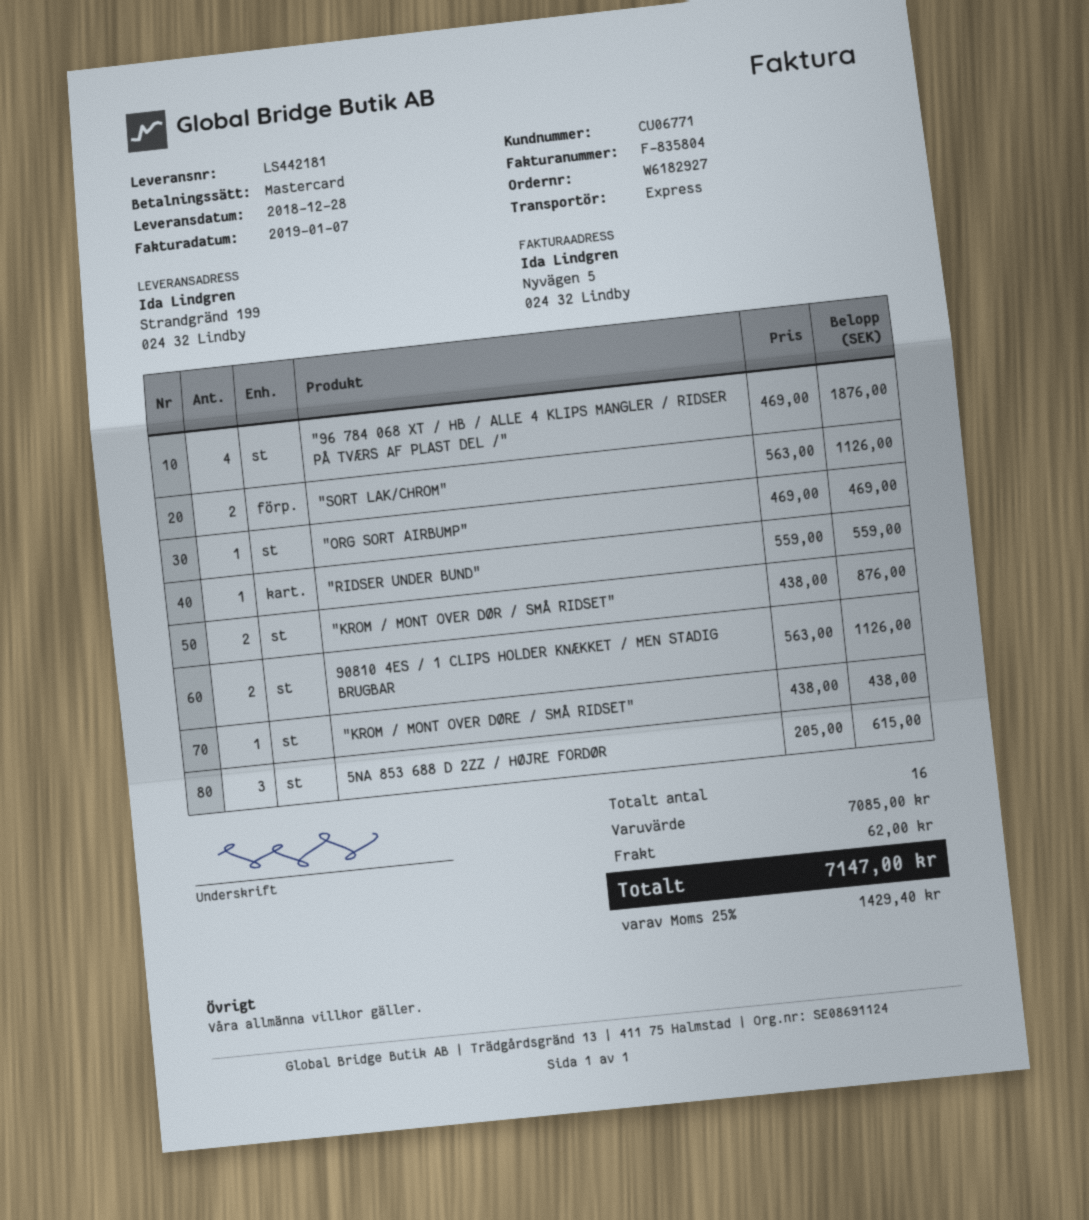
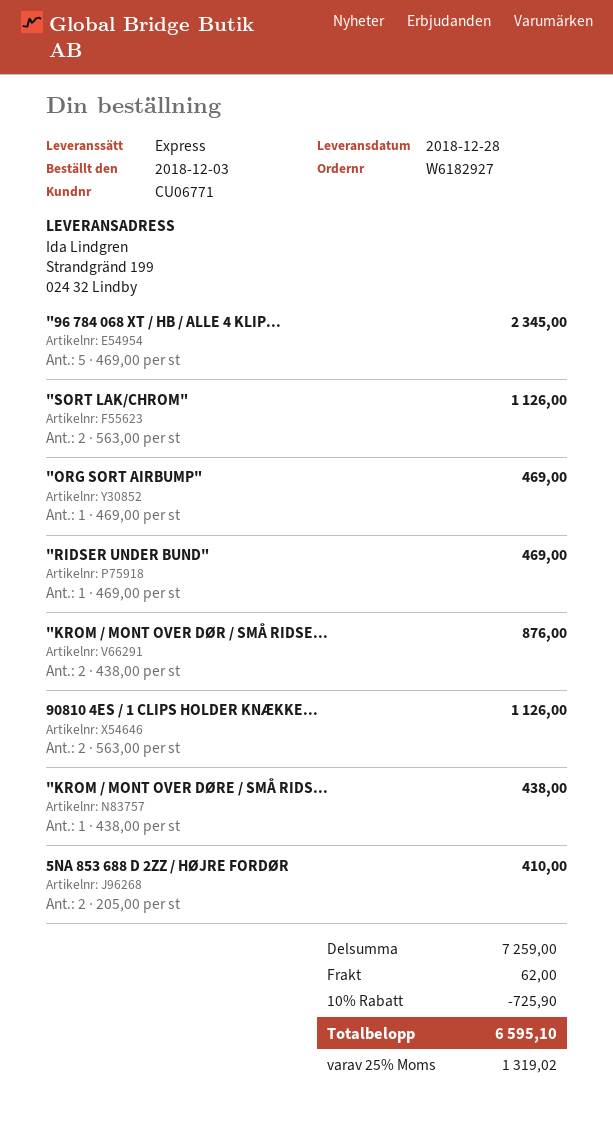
"96 784 068 XT / HB / ALLE 4 KLIPS MANGLER / RIDSER PÅ TVÆRS AF PLAST DEL /": 4 x 469.00 = 1876.00 -> 5 x 469.00 = 2345.00
"RIDSER UNDER BUND": 1 x 559.00 = 559.00 -> 1 x 469.00 = 469.00
5NA 853 688 D 2ZZ / HØJRE FORDØR: 3 x 205.00 = 615.00 -> 2 x 205.00 = 410.00
subtotal: 7085.00 -> 7259.00
discount: none -> 10% = 725.90
tax: 25% = 1429.40 -> 25% = 1319.02
total: 7147.00 -> 6595.10

